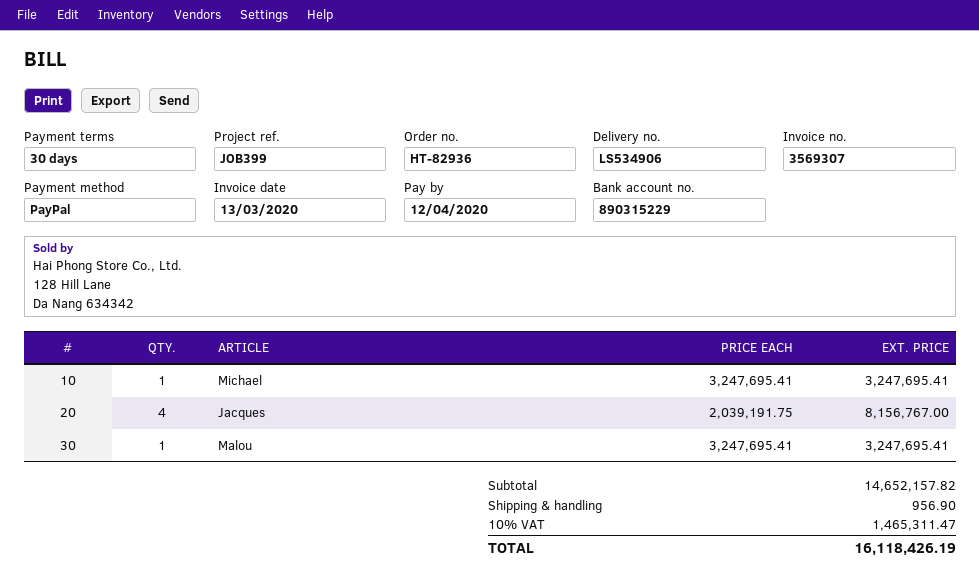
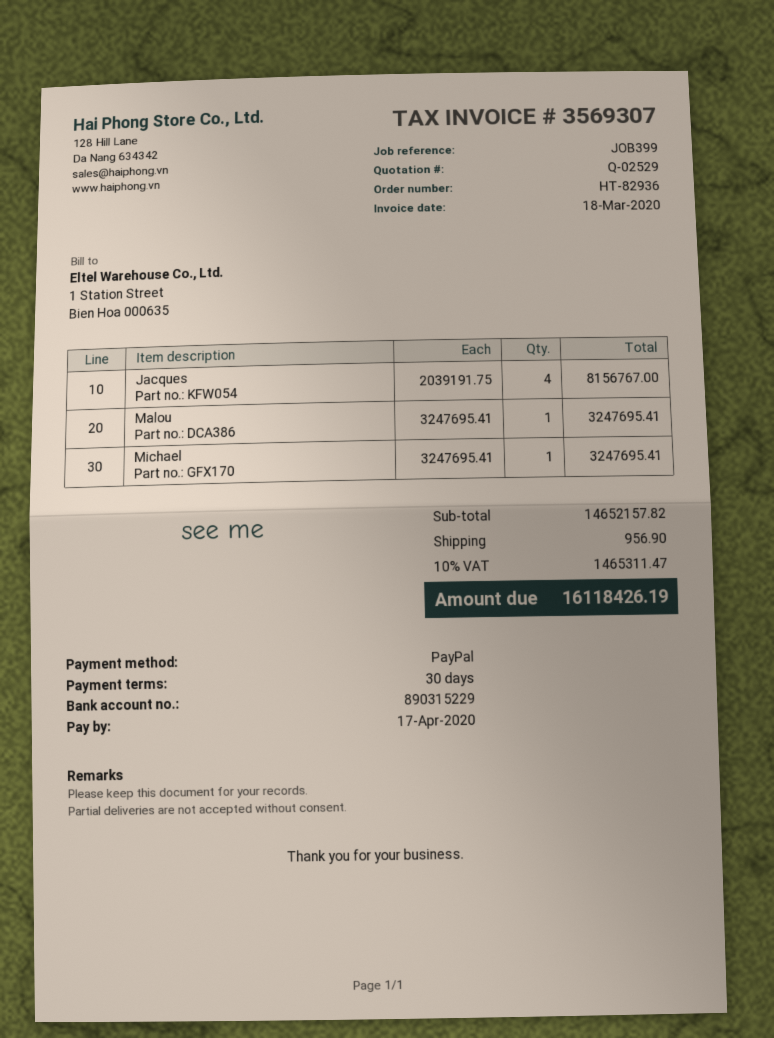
invoice date: 2020-03-13 -> 2020-03-18
due date: 2020-04-12 -> 2020-04-17

